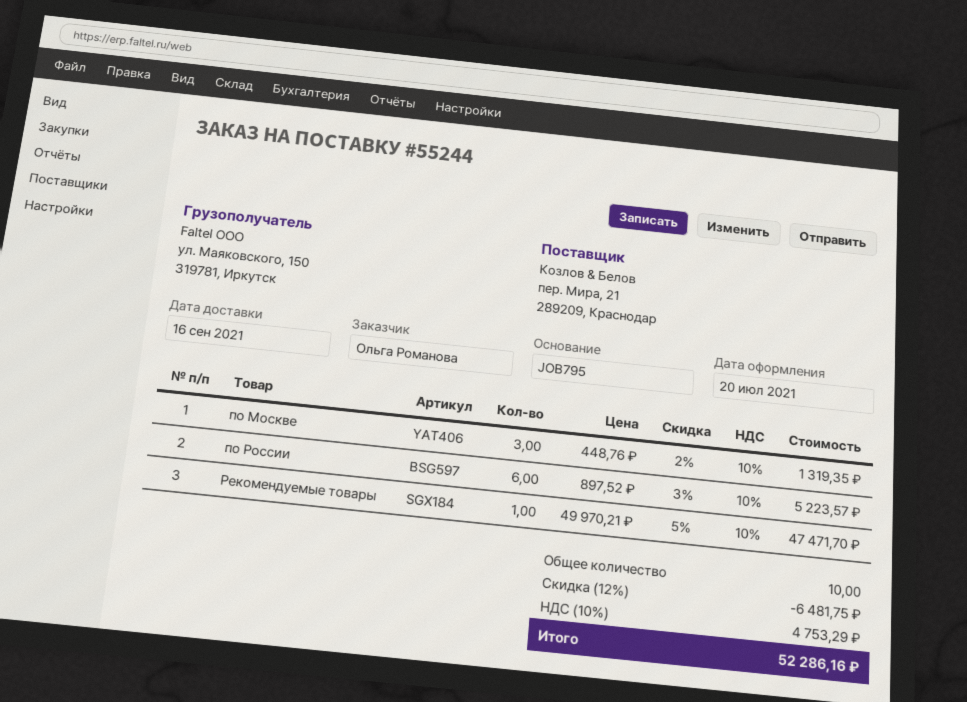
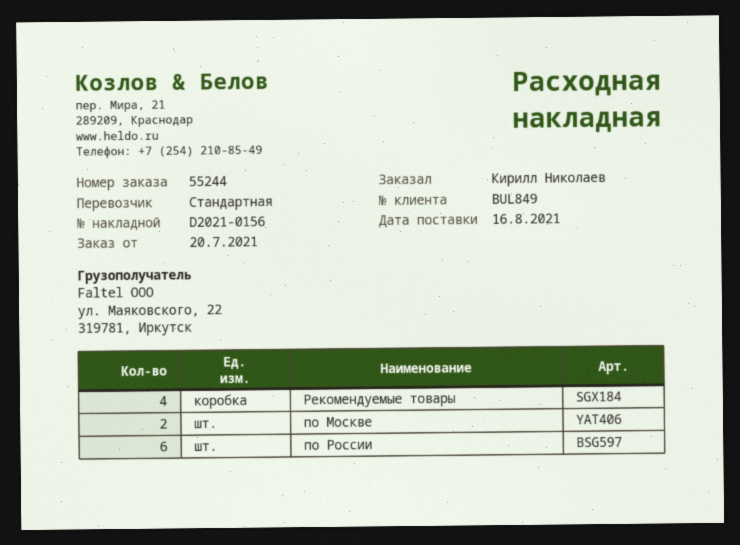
delivery date: 2021-09-16 -> 2021-08-16
ordered by: Ольга Романова -> Кирилл Николаев
ship to: ул. Маяковского, 150, 319781, Иркутск -> ул. Маяковского, 22, 319781, Иркутск
по Москве: 3 -> 2
Рекомендуемые товары: 1 -> 4

